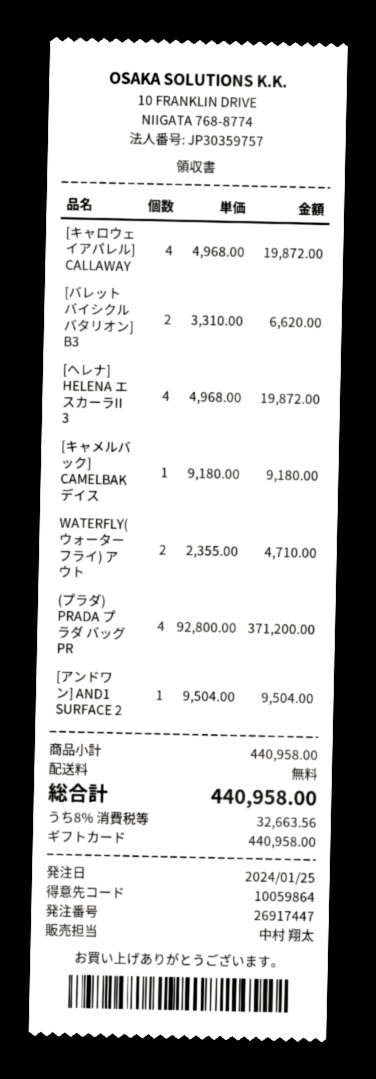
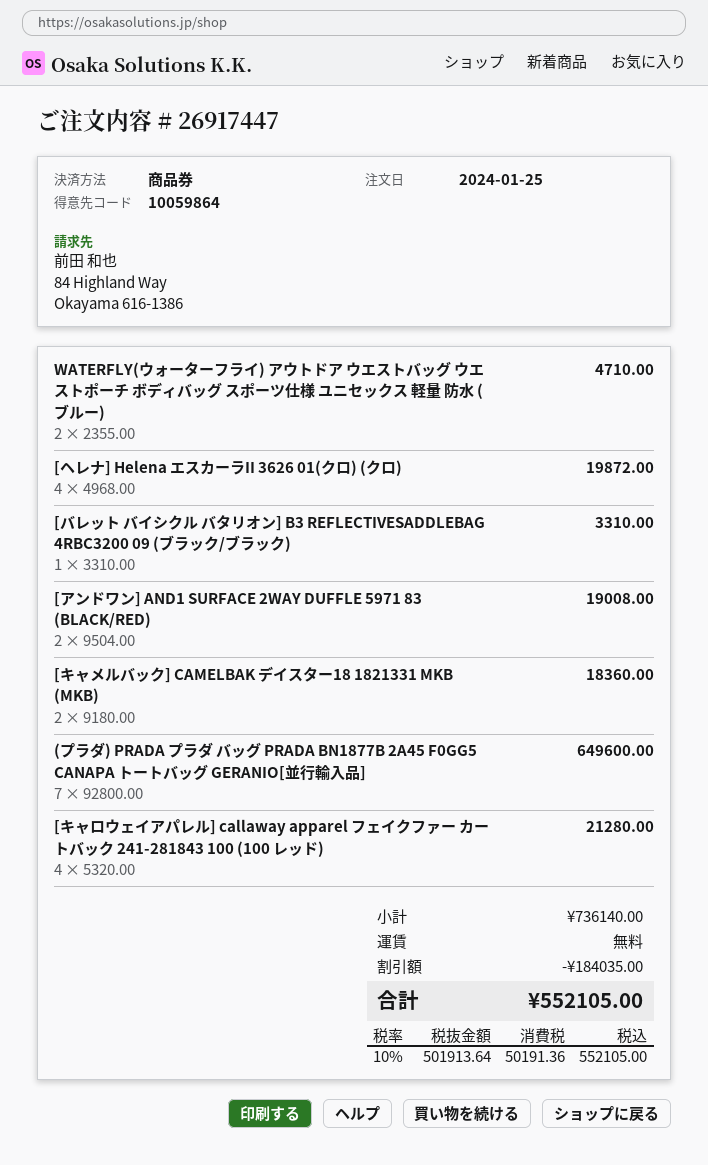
[キャロウェイアパレル] CALLAWAY: 4 x 4968.00 = 19872.00 -> 4 x 5320.00 = 21280.00
[バレット バイシクル バタリオン] B3: 2 x 3310.00 = 6620.00 -> 1 x 3310.00 = 3310.00
[キャメルバック] CAMELBAK デイス: 1 x 9180.00 = 9180.00 -> 2 x 9180.00 = 18360.00
(プラダ) PRADA プラダ バッグ PR: 4 x 92800.00 = 371200.00 -> 7 x 92800.00 = 649600.00
[アンドワン] AND1 SURFACE 2: 1 x 9504.00 = 9504.00 -> 2 x 9504.00 = 19008.00
subtotal: 440958.00 -> 736140.00
discount: none -> 184035.00
tax: 8% = 32663.56 -> 10% = 50191.36
total: 440958.00 -> 552105.00

